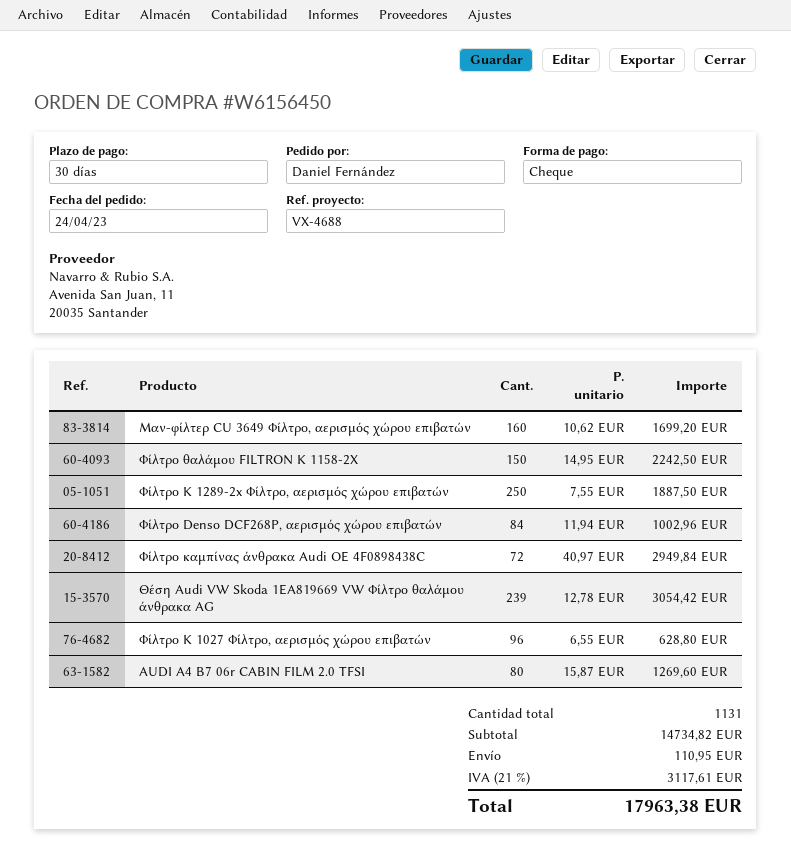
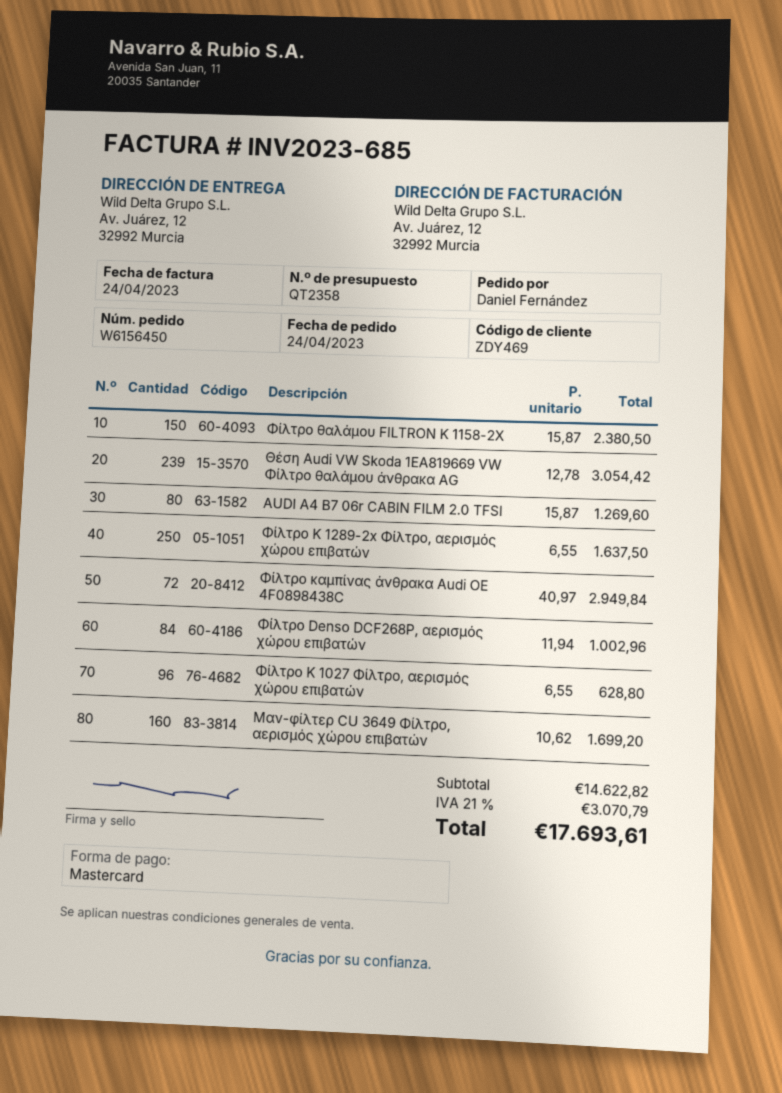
payment method: cheque -> Mastercard
Φίλτρο θαλάμου FILTRON K 1158-2X: 150 x 14.95 = 2242.50 -> 150 x 15.87 = 2380.50
Φίλτρο K 1289-2x Φίλτρο, αερισμός χώρου επιβατών: 250 x 7.55 = 1887.50 -> 250 x 6.55 = 1637.50
subtotal: 14734.82 -> 14622.82
shipping: 110.95 -> none
tax: 21% = 3117.61 -> 21% = 3070.79
total: 17963.38 -> 17693.61

